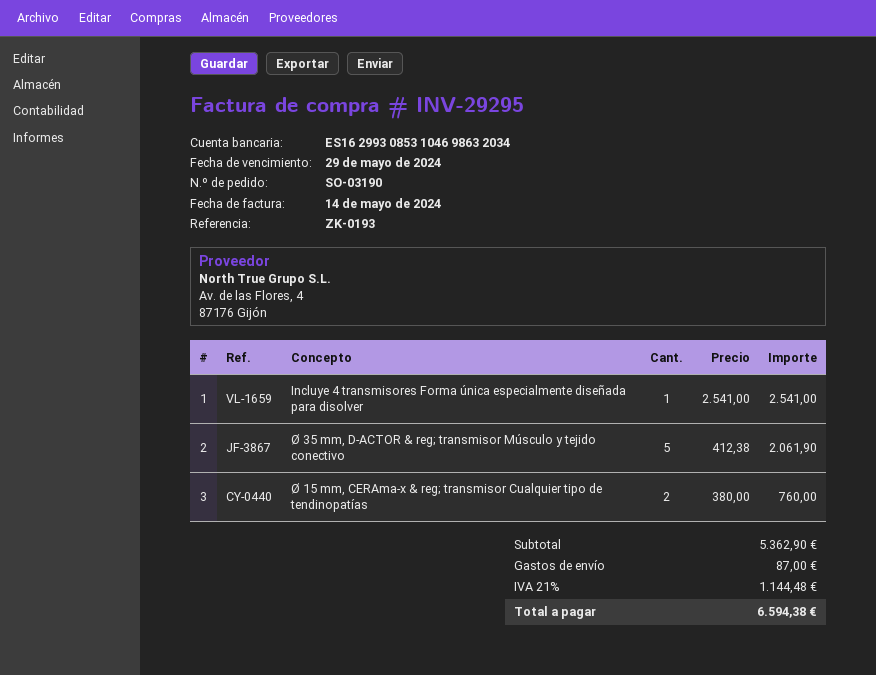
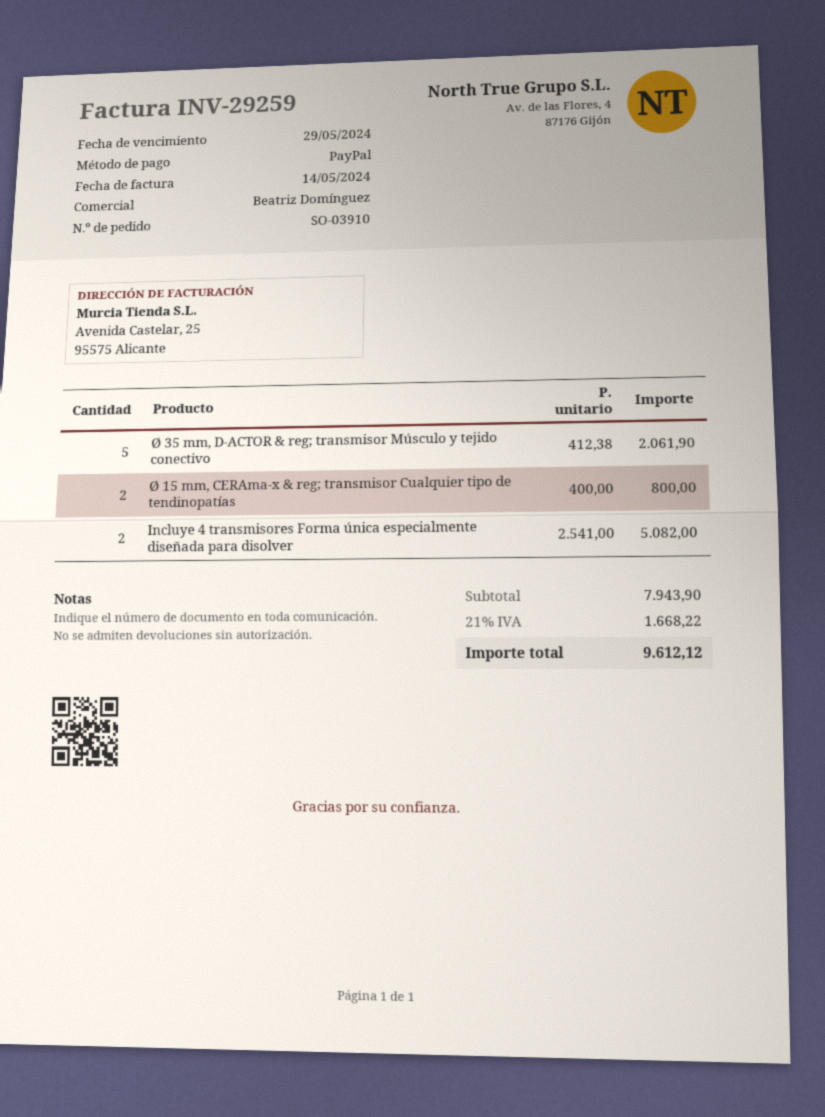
order number: SO-03190 -> SO-03910
invoice number: INV-29295 -> INV-29259
Incluye 4 transmisores Forma única especialmente diseñada para disolver: 1 x 2541.00 = 2541.00 -> 2 x 2541.00 = 5082.00
Ø 15 mm, CERAma-x & reg; transmisor Cualquier tipo de tendinopatías: 2 x 380.00 = 760.00 -> 2 x 400.00 = 800.00
subtotal: 5362.90 -> 7943.90
shipping: 87.00 -> none
tax: 21% = 1144.48 -> 21% = 1668.22
total: 6594.38 -> 9612.12

